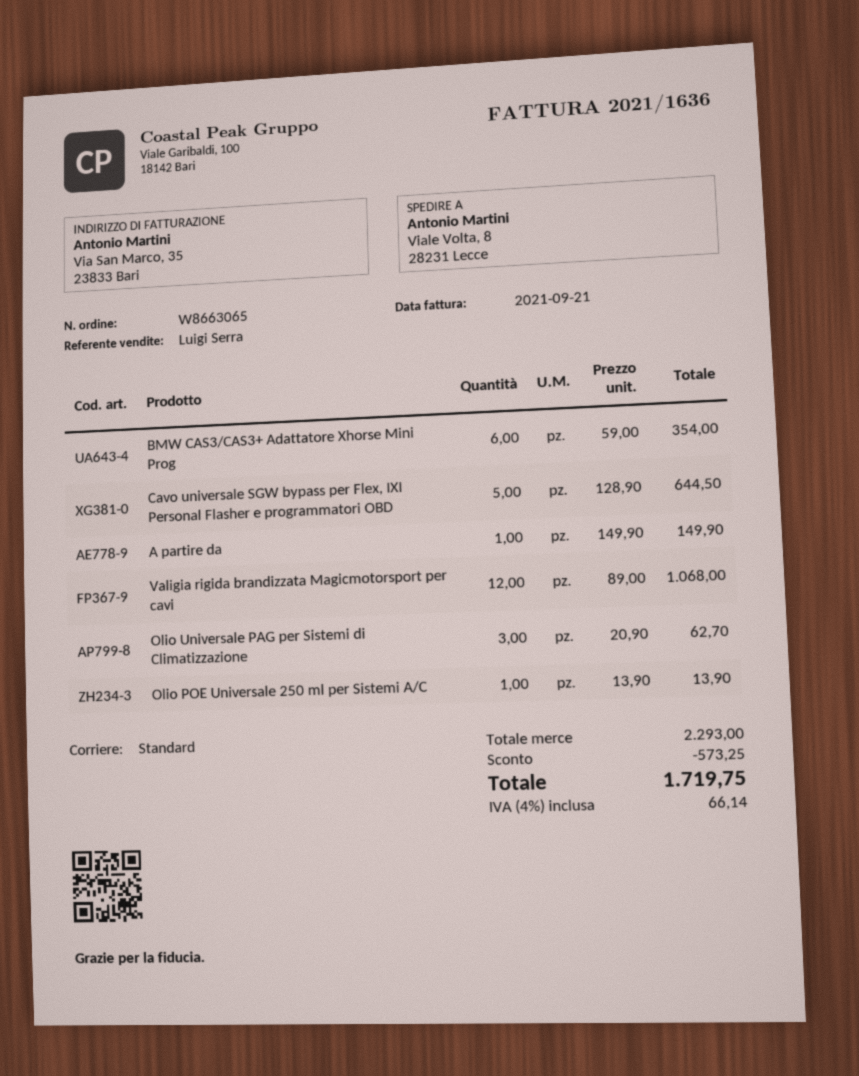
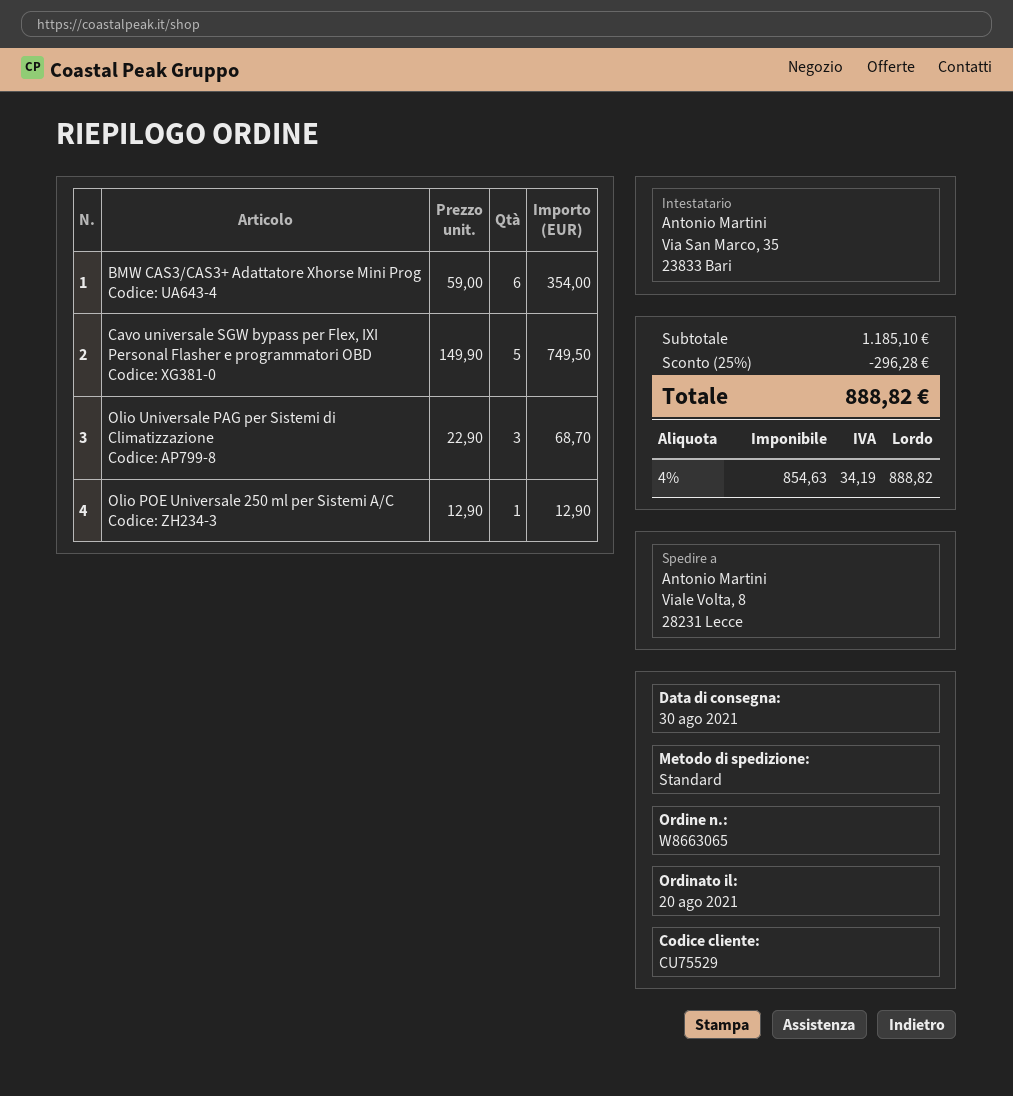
Cavo universale SGW bypass per Flex, IXI Personal Flasher e programmatori OBD: 5 x 128.90 = 644.50 -> 5 x 149.90 = 749.50
A partire da: 1 x 149.90 = 149.90 -> none
Valigia rigida brandizzata Magicmotorsport per cavi: 12 x 89.00 = 1068.00 -> none
Olio Universale PAG per Sistemi di Climatizzazione: 3 x 20.90 = 62.70 -> 3 x 22.90 = 68.70
Olio POE Universale 250 ml per Sistemi A/C: 1 x 13.90 = 13.90 -> 1 x 12.90 = 12.90
subtotal: 2293.00 -> 1185.10
discount: 573.25 -> 296.28
tax: 4% = 66.14 -> 4% = 34.19
total: 1719.75 -> 888.82

